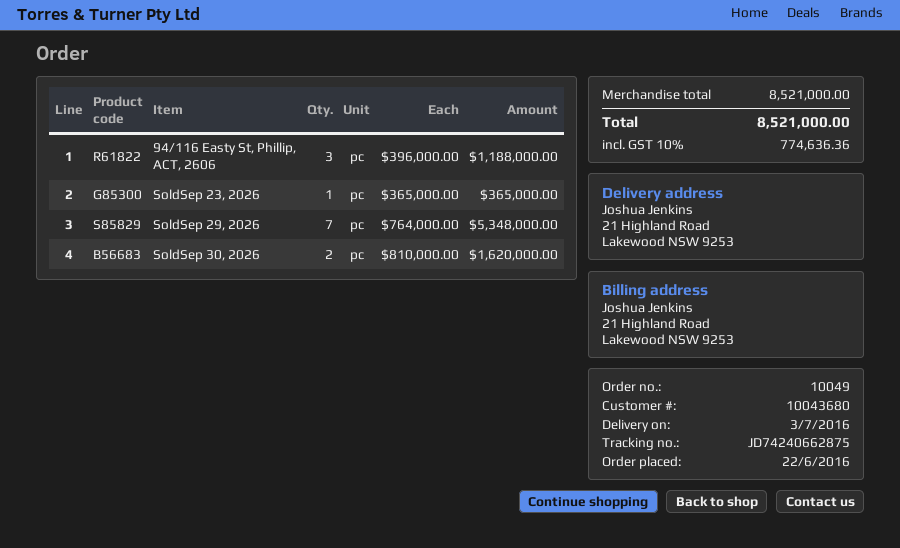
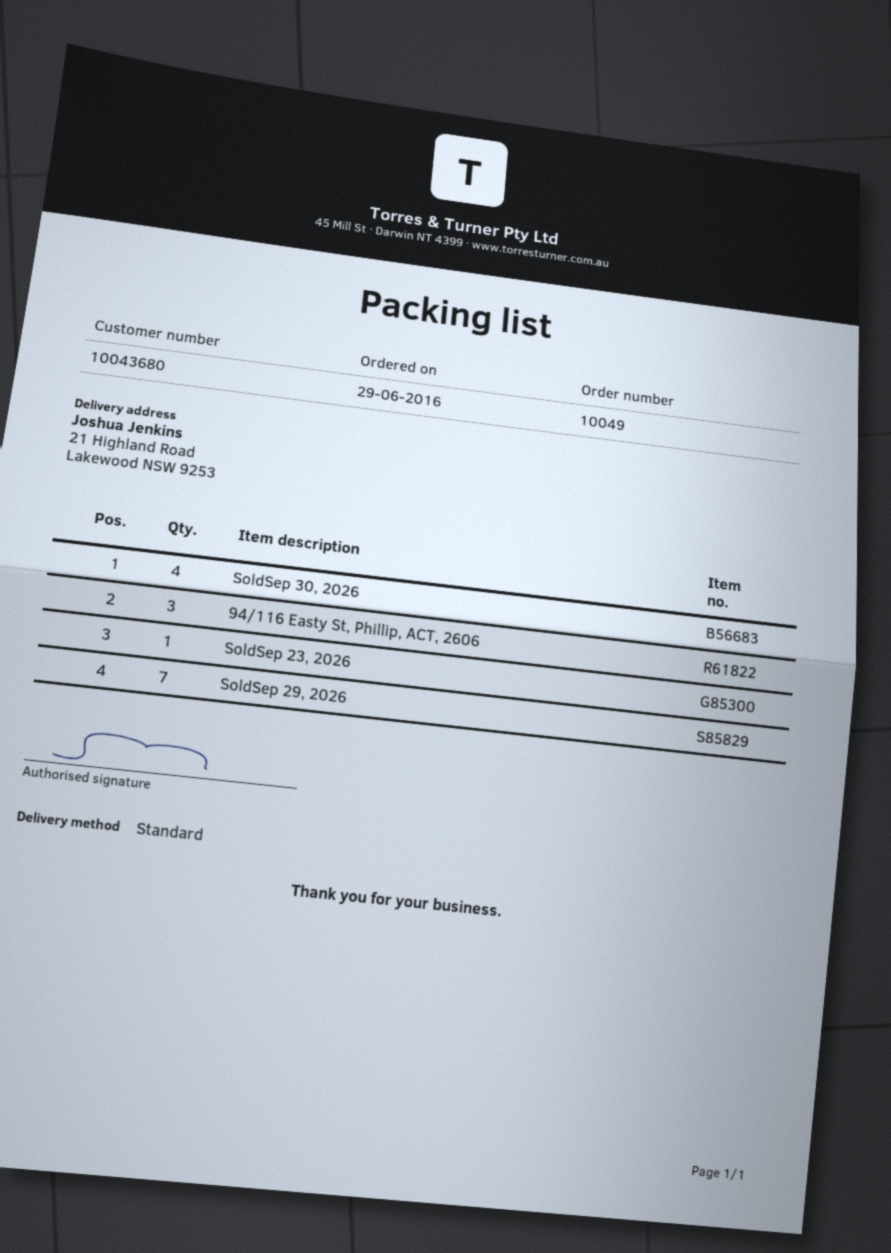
order date: 2016-06-22 -> 2016-06-29
SoldSep 30, 2026: 2 -> 4

